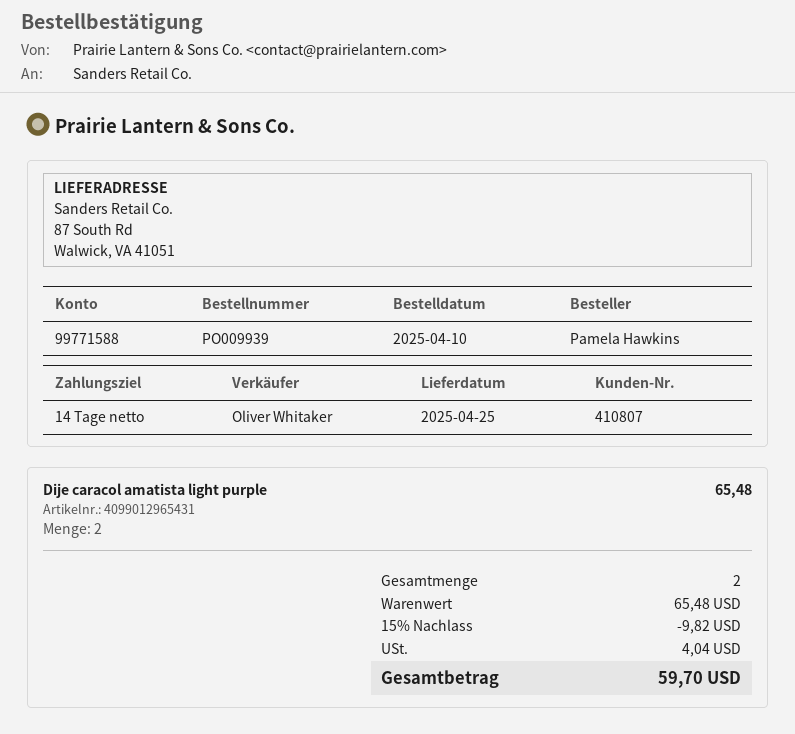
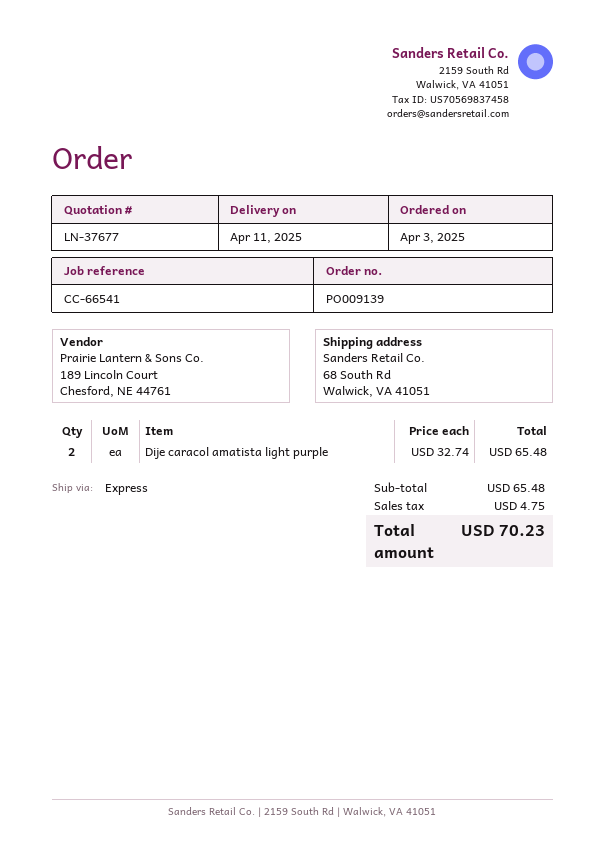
order number: PO009939 -> PO009139
order date: 2025-04-10 -> 2025-04-03
delivery date: 2025-04-25 -> 2025-04-11
ship to: 87 South Rd, Walwick, VA 41051 -> 68 South Rd, Walwick, VA 41051
discount: 15% = 9.82 -> none
tax: 4.04 -> 4.75
total: 59.70 -> 70.23

